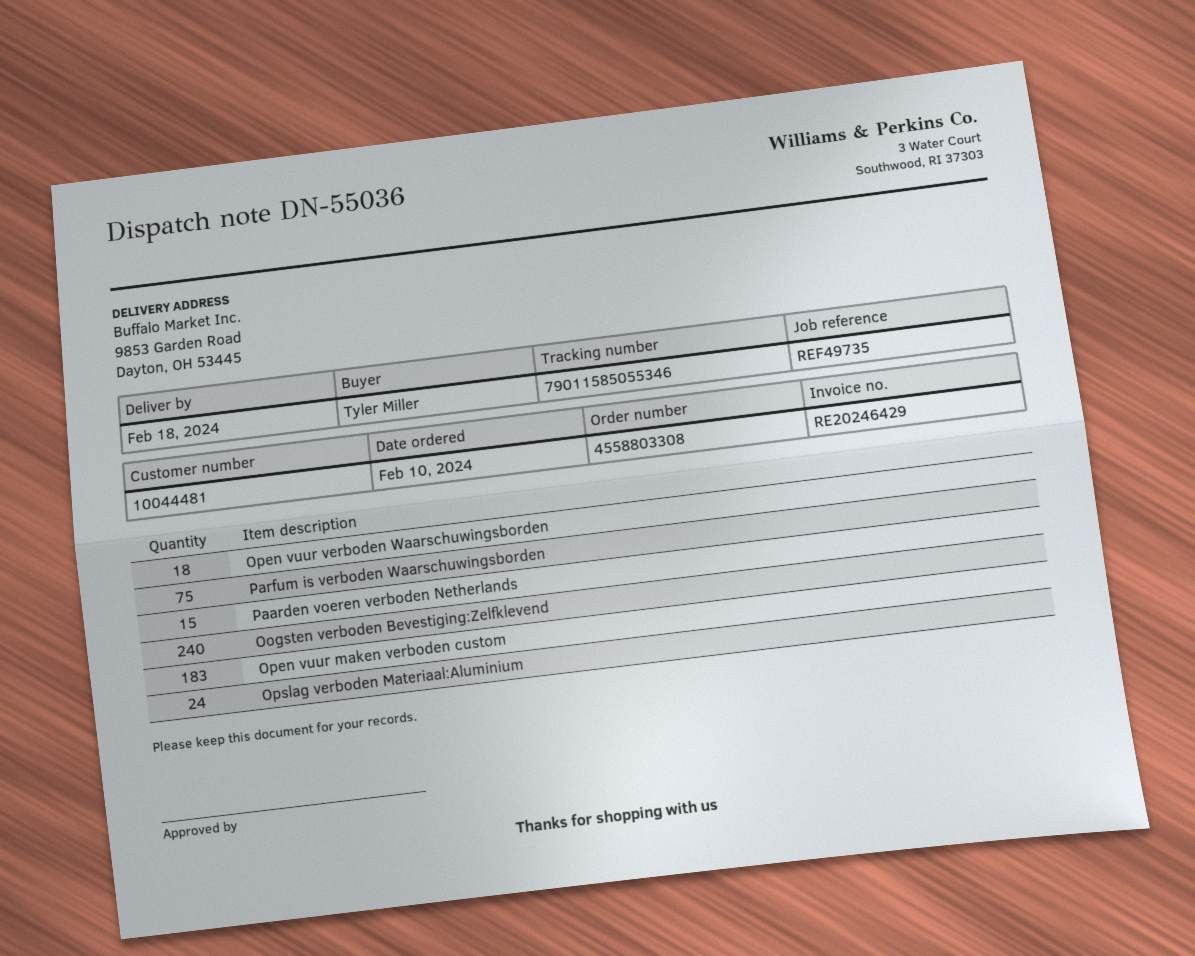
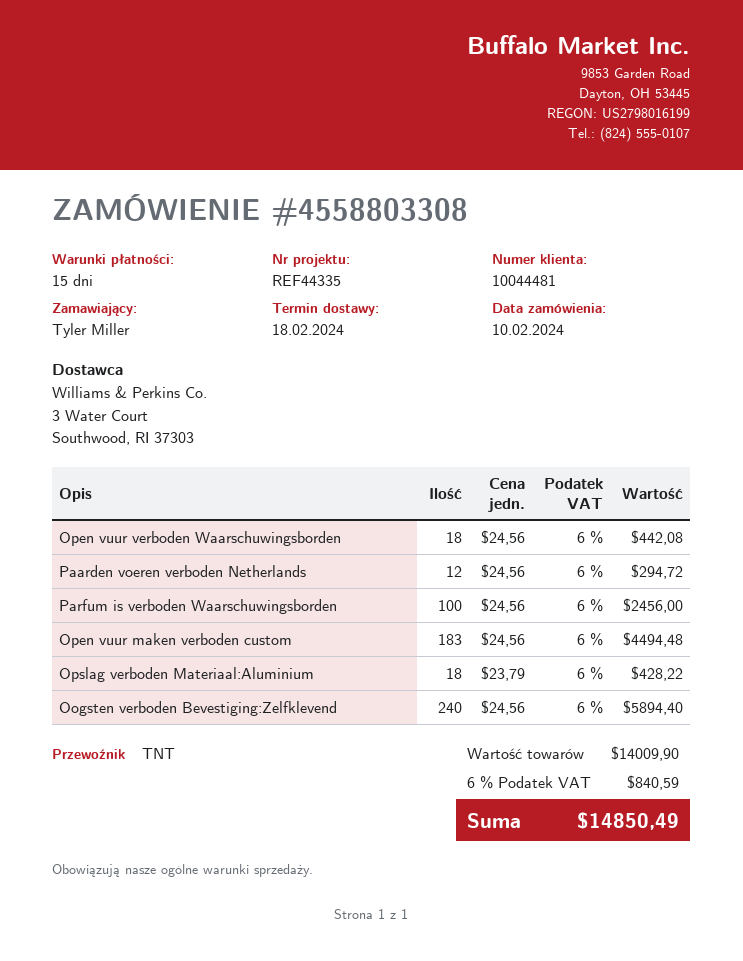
reference: REF49735 -> REF44335
Parfum is verboden Waarschuwingsborden: 75 -> 100
Paarden voeren verboden Netherlands: 15 -> 12
Opslag verboden Materiaal:Aluminium: 24 -> 18

